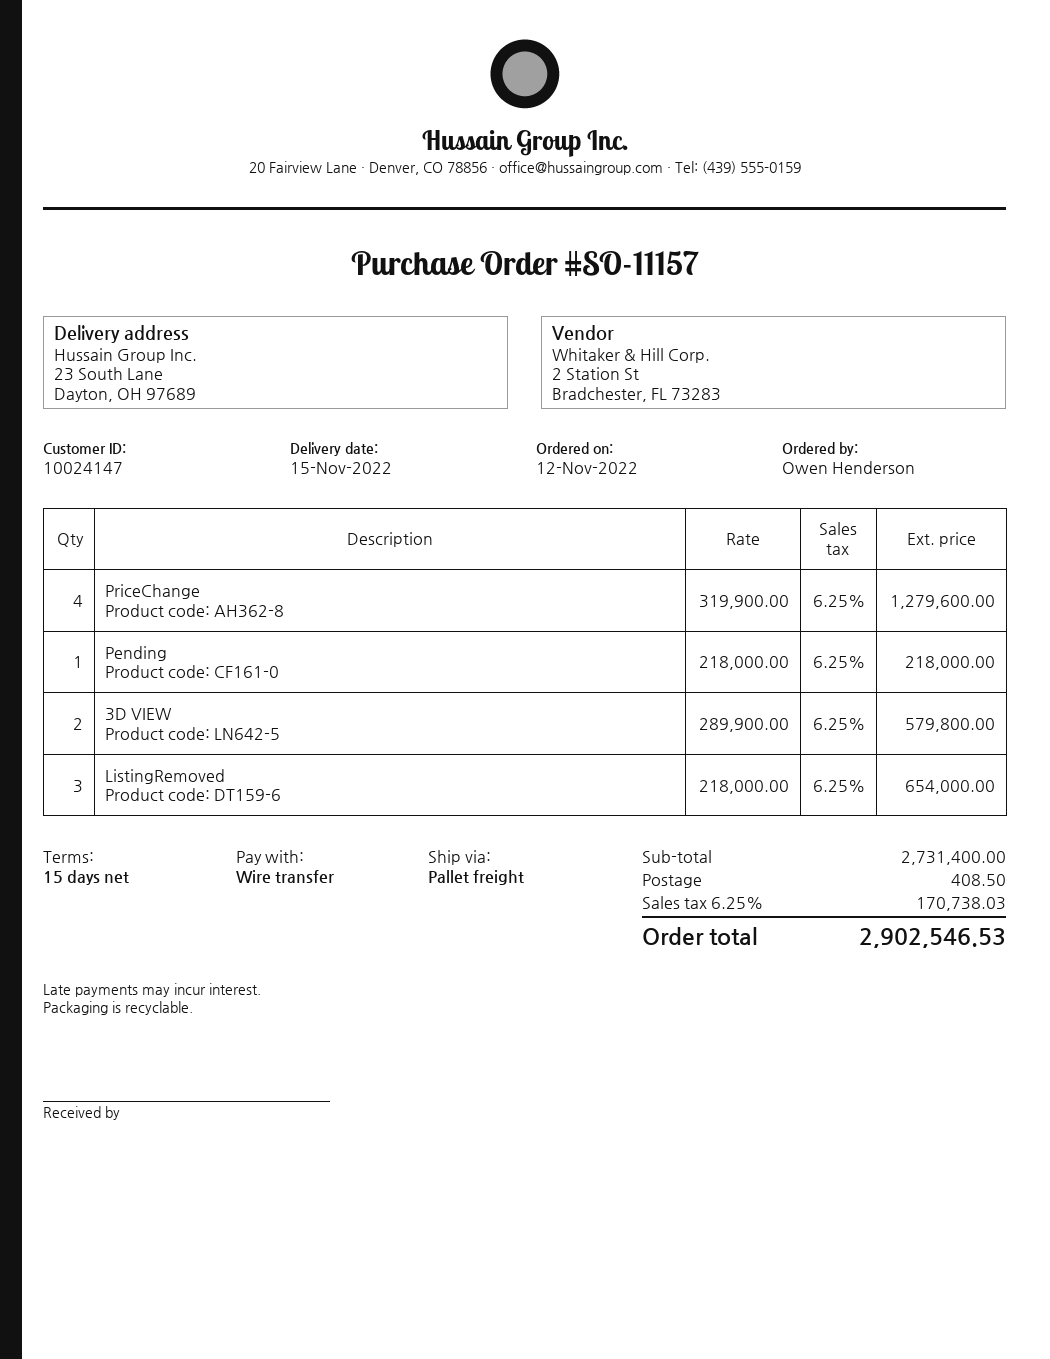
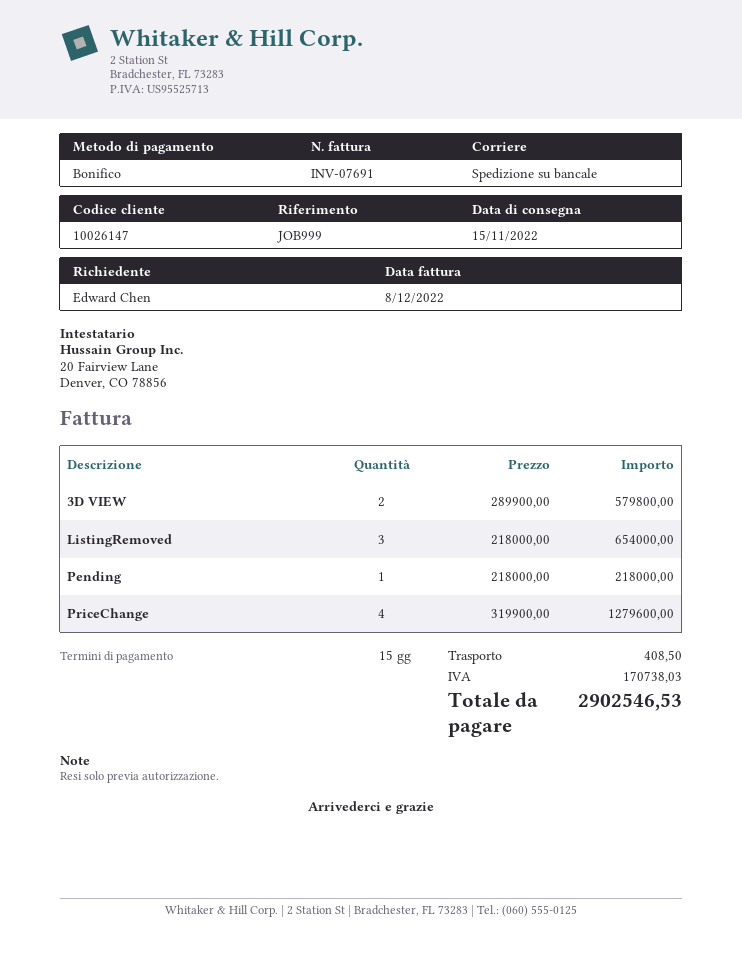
customer number: 10024147 -> 10026147
ordered by: Owen Henderson -> Edward Chen

